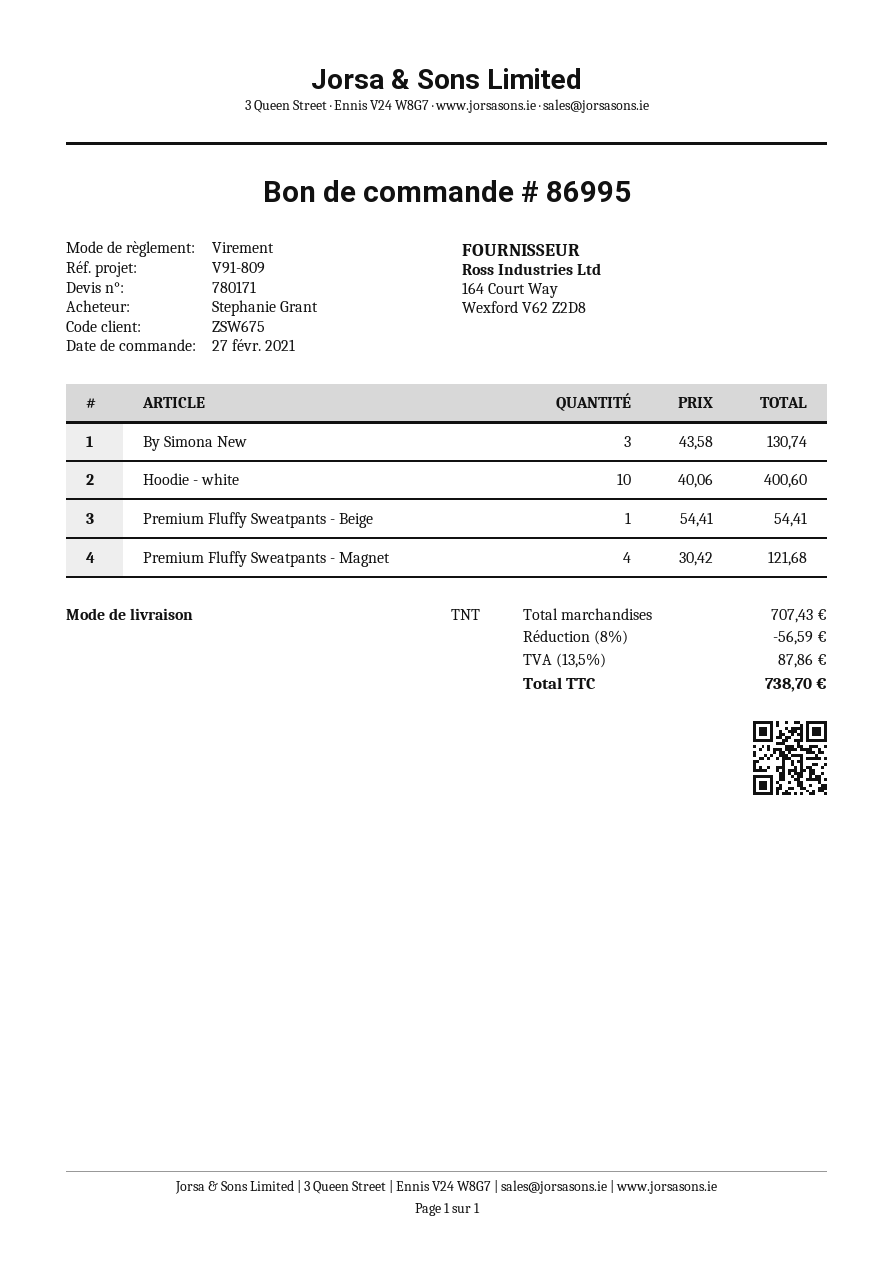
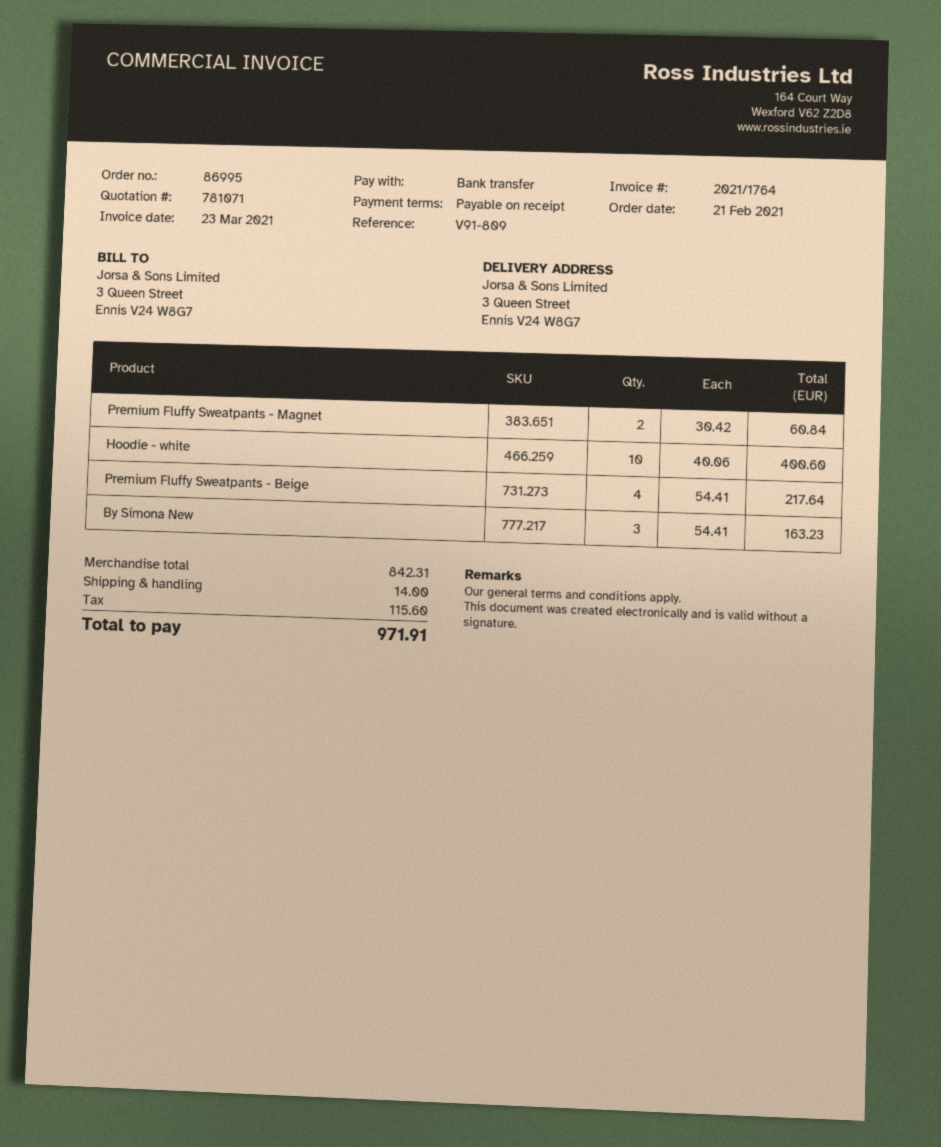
quote number: 780171 -> 781071
order date: 2021-02-27 -> 2021-02-21
By Simona New: 3 x 43.58 = 130.74 -> 3 x 54.41 = 163.23
Premium Fluffy Sweatpants - Beige: 1 x 54.41 = 54.41 -> 4 x 54.41 = 217.64
Premium Fluffy Sweatpants - Magnet: 4 x 30.42 = 121.68 -> 2 x 30.42 = 60.84
subtotal: 707.43 -> 842.31
discount: 8% = 56.59 -> none
shipping: none -> 14.00
tax: 87.86 -> 115.60
total: 738.70 -> 971.91

